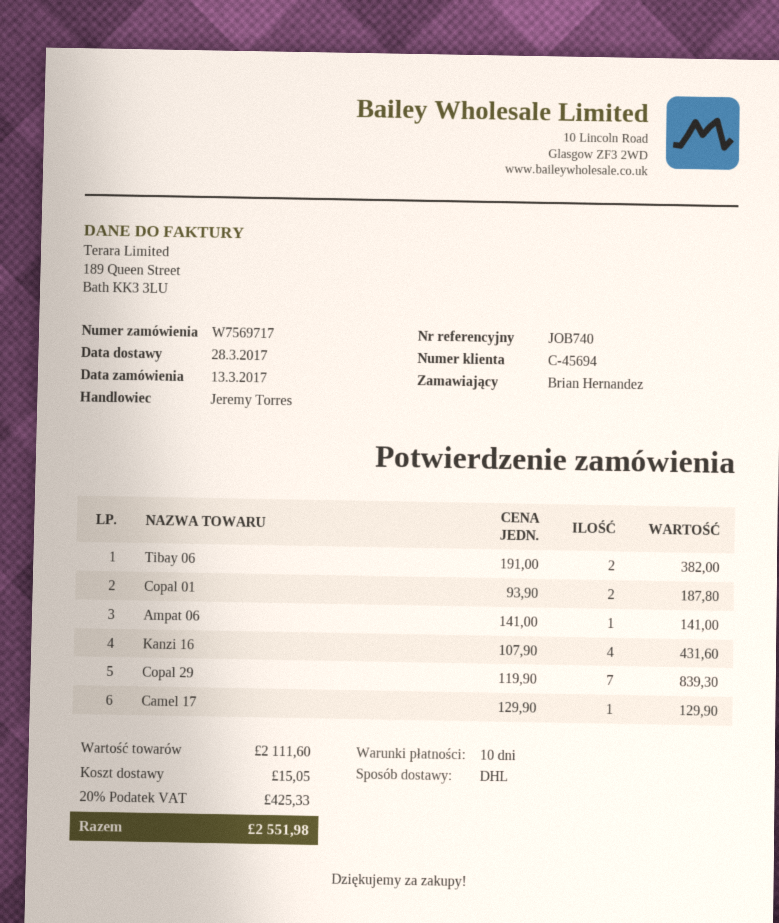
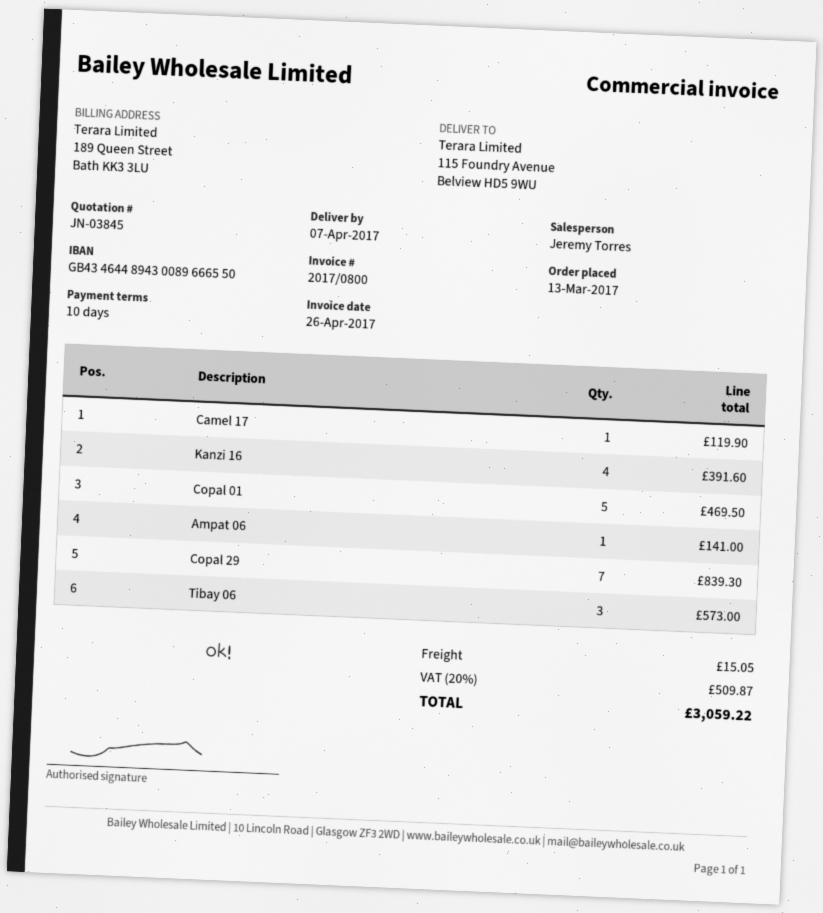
delivery date: 2017-03-28 -> 2017-04-07
Tibay 06: 2 for 382.00 -> 3 for 573.00
Copal 01: 2 for 187.80 -> 5 for 469.50
Kanzi 16: 4 for 431.60 -> 4 for 391.60
Camel 17: 1 for 129.90 -> 1 for 119.90
tax: 20% = 425.33 -> 20% = 509.87
total: 2551.98 -> 3059.22

